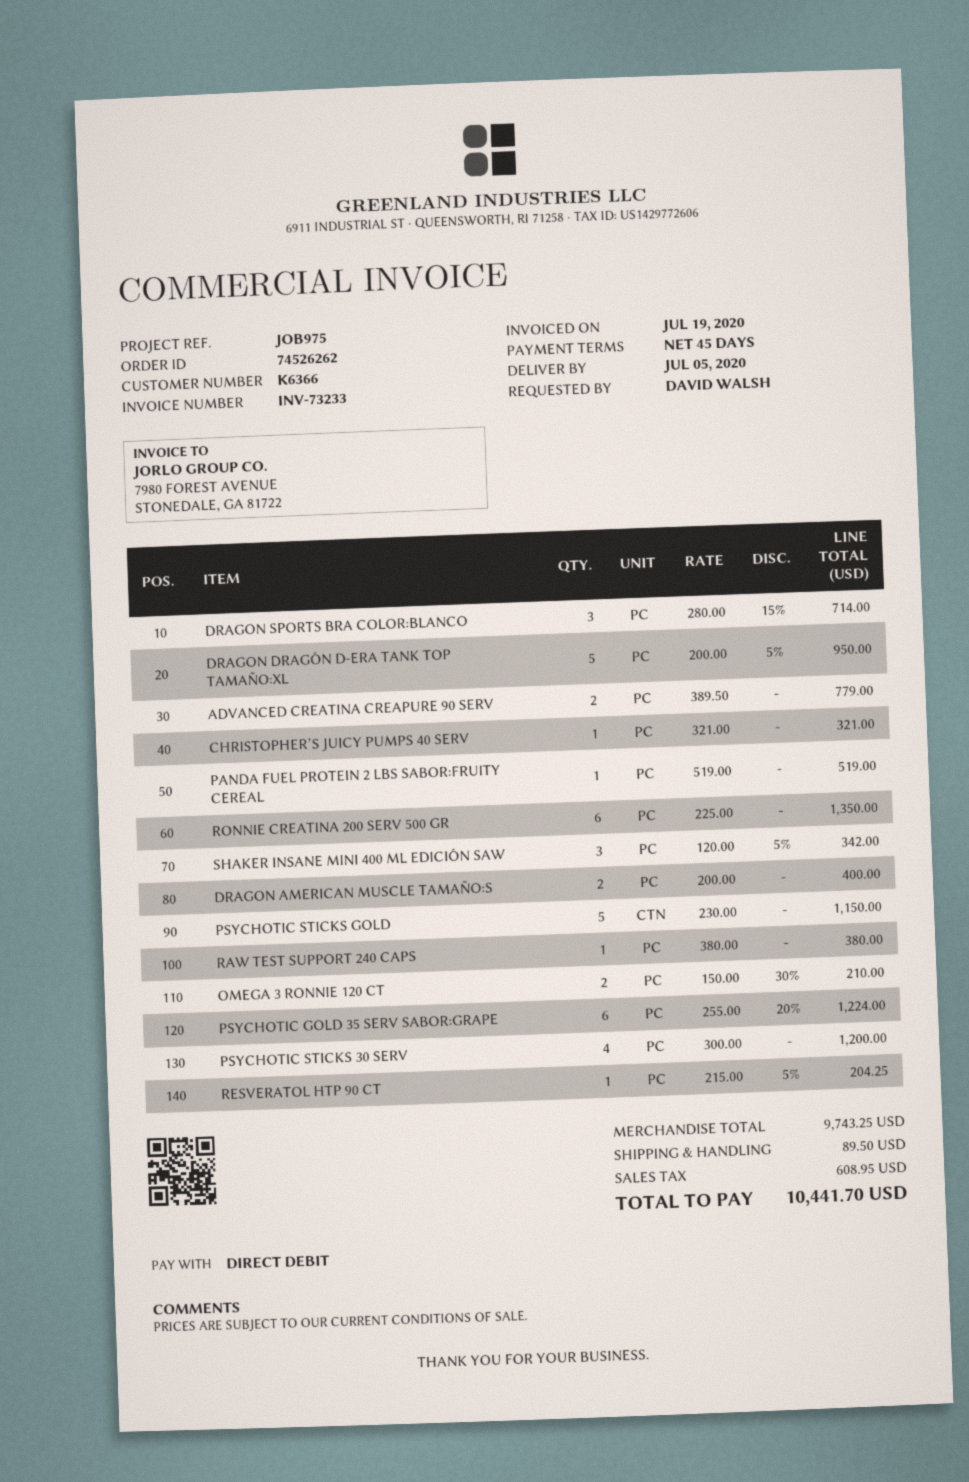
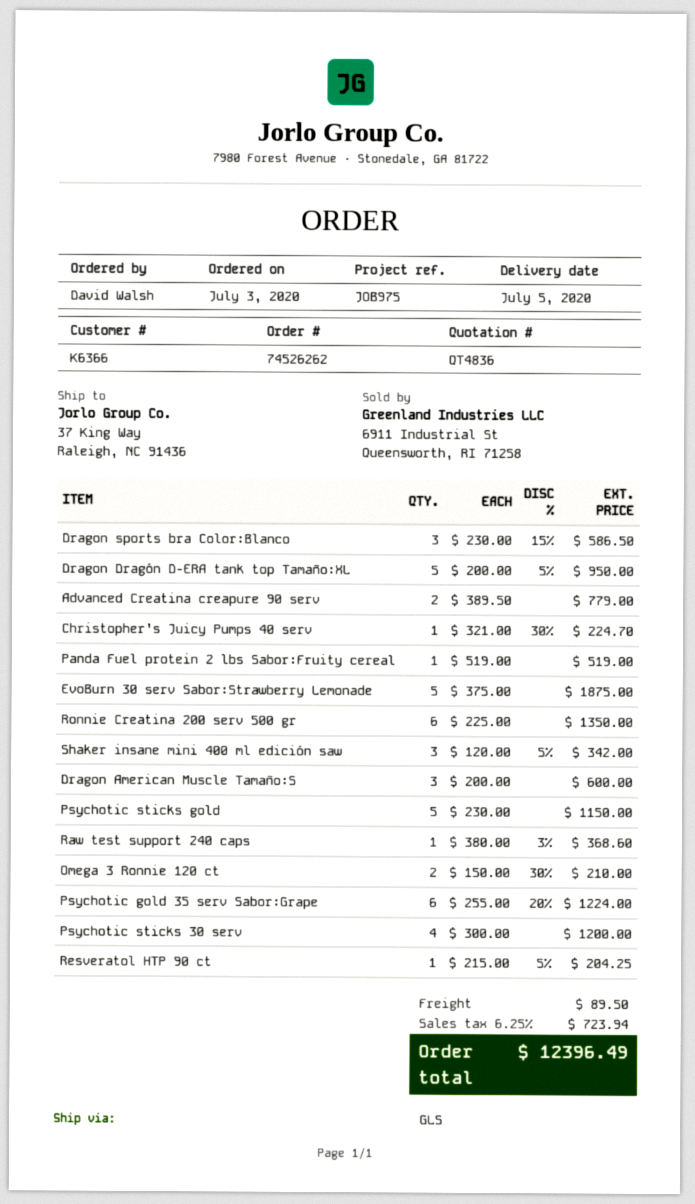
DRAGON SPORTS BRA COLOR:BLANCO: 3 x 280.00 - 15% = 714.00 -> 3 x 230.00 - 15% = 586.50
CHRISTOPHER’S JUICY PUMPS 40 SERV: 1 x 321.00 = 321.00 -> 1 x 321.00 - 30% = 224.70
DRAGON AMERICAN MUSCLE TAMAÑO:S: 2 x 200.00 = 400.00 -> 3 x 200.00 = 600.00
RAW TEST SUPPORT 240 CAPS: 1 x 380.00 = 380.00 -> 1 x 380.00 - 3% = 368.60
EvoBurn 30 serv Sabor:Strawberry Lemonade: none -> 5 x 375.00 = 1875.00
tax: 608.95 -> 723.94
total: 10441.70 -> 12396.49

